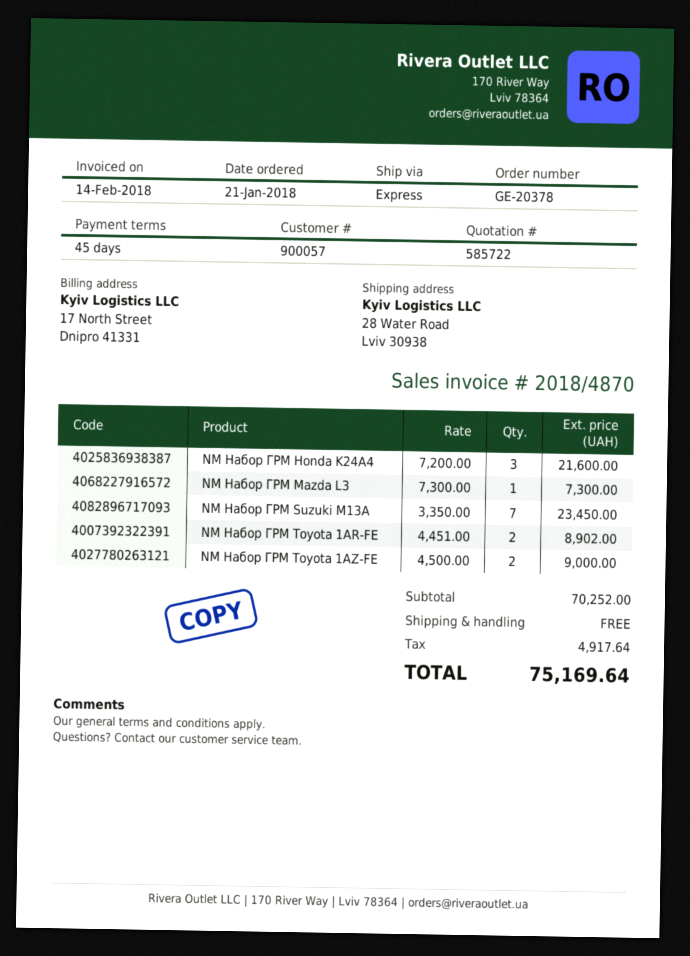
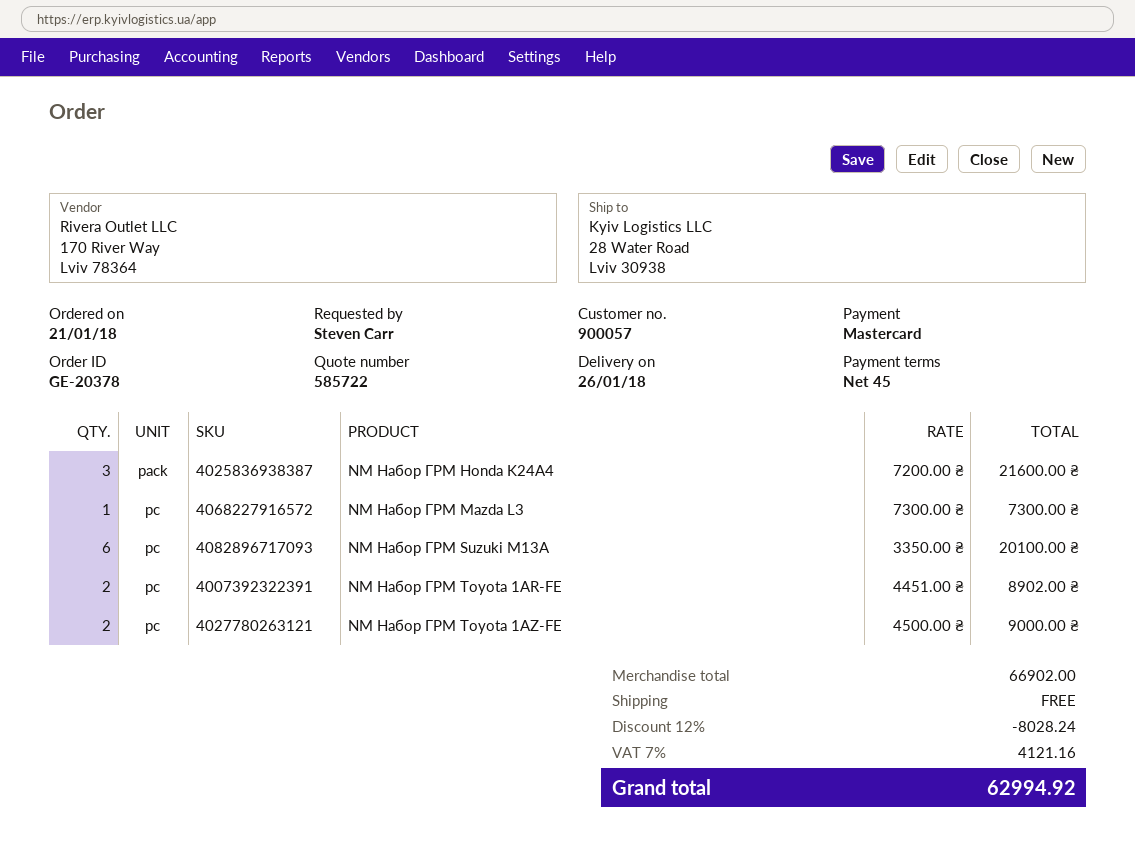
NM Набор ГРМ Suzuki M13A: 7 x 3350.00 = 23450.00 -> 6 x 3350.00 = 20100.00
subtotal: 70252.00 -> 66902.00
discount: none -> 12% = 8028.24
tax: 4917.64 -> 4121.16
total: 75169.64 -> 62994.92

